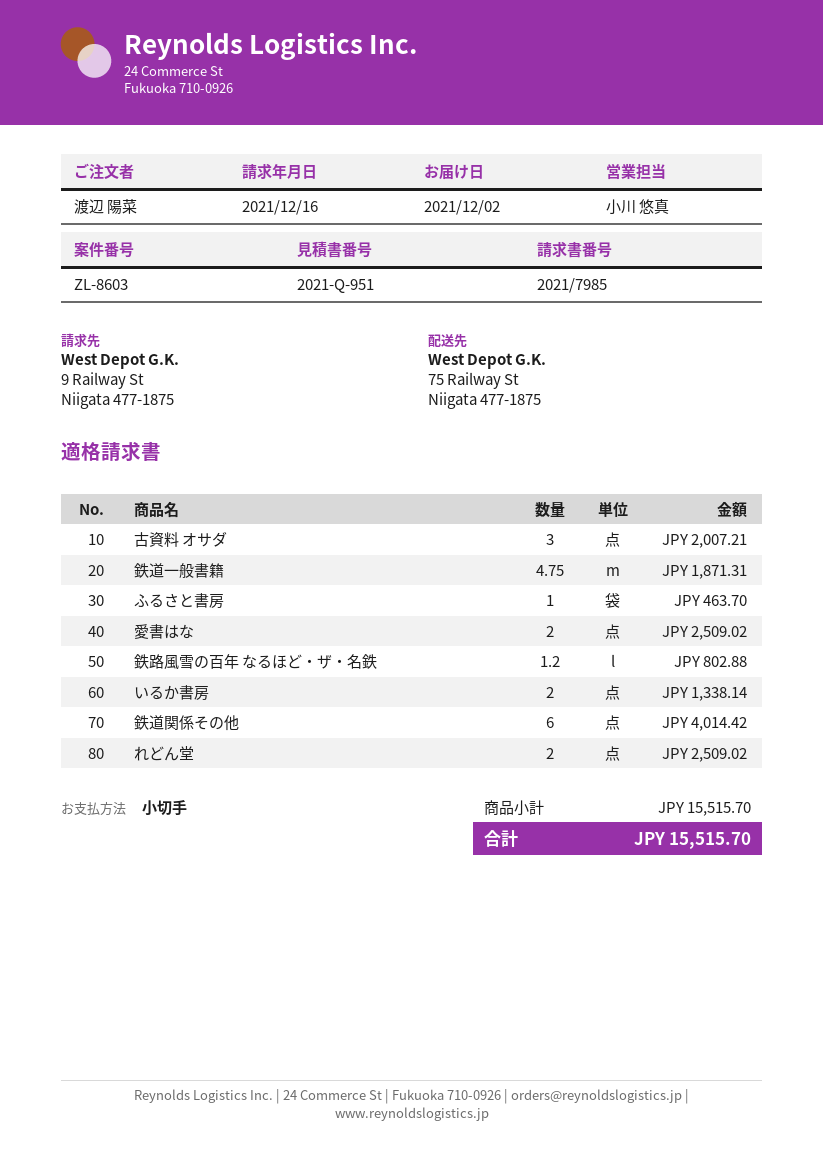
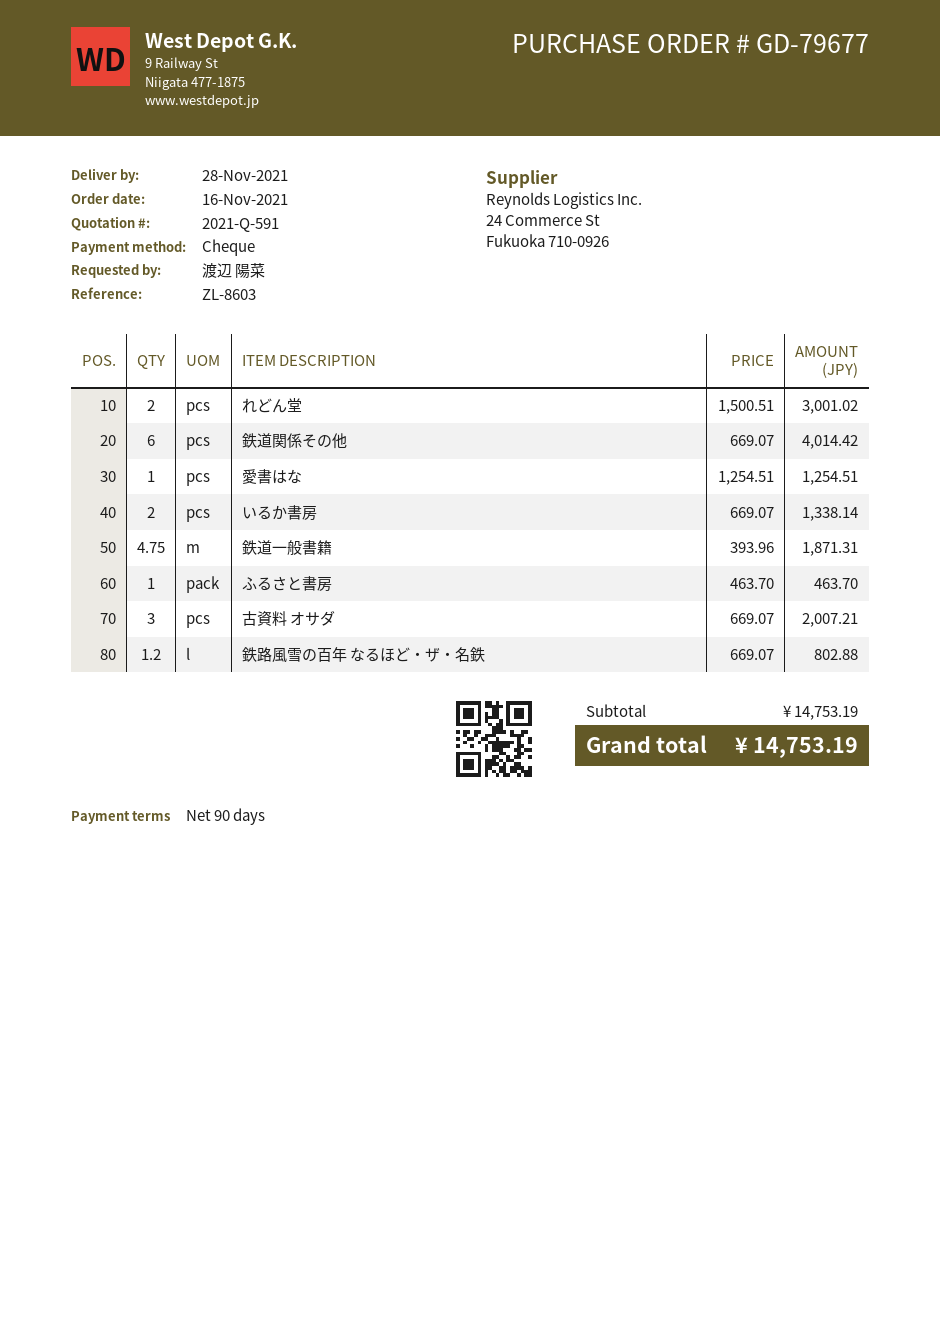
quote number: 2021-Q-951 -> 2021-Q-591
delivery date: 2021-12-02 -> 2021-11-28
愛書はな: 2 for 2509.02 -> 1 for 1254.51
れどん堂: 2 for 2509.02 -> 2 for 3001.02
subtotal: 15515.70 -> 14753.19
total: 15515.70 -> 14753.19

